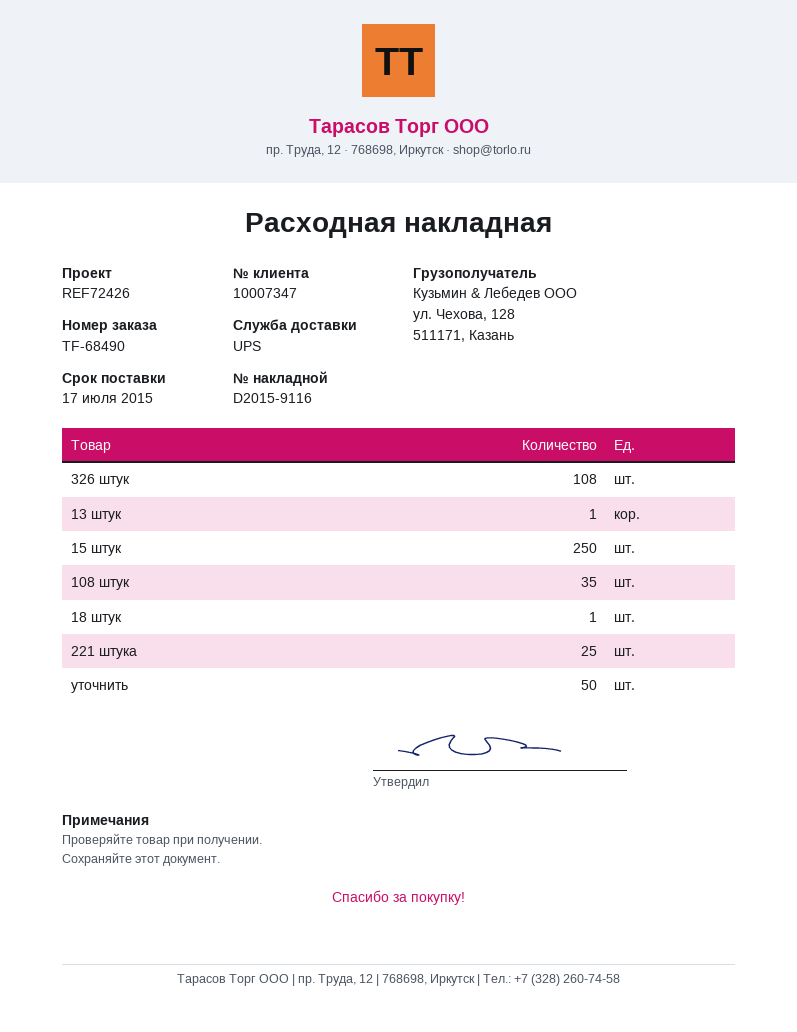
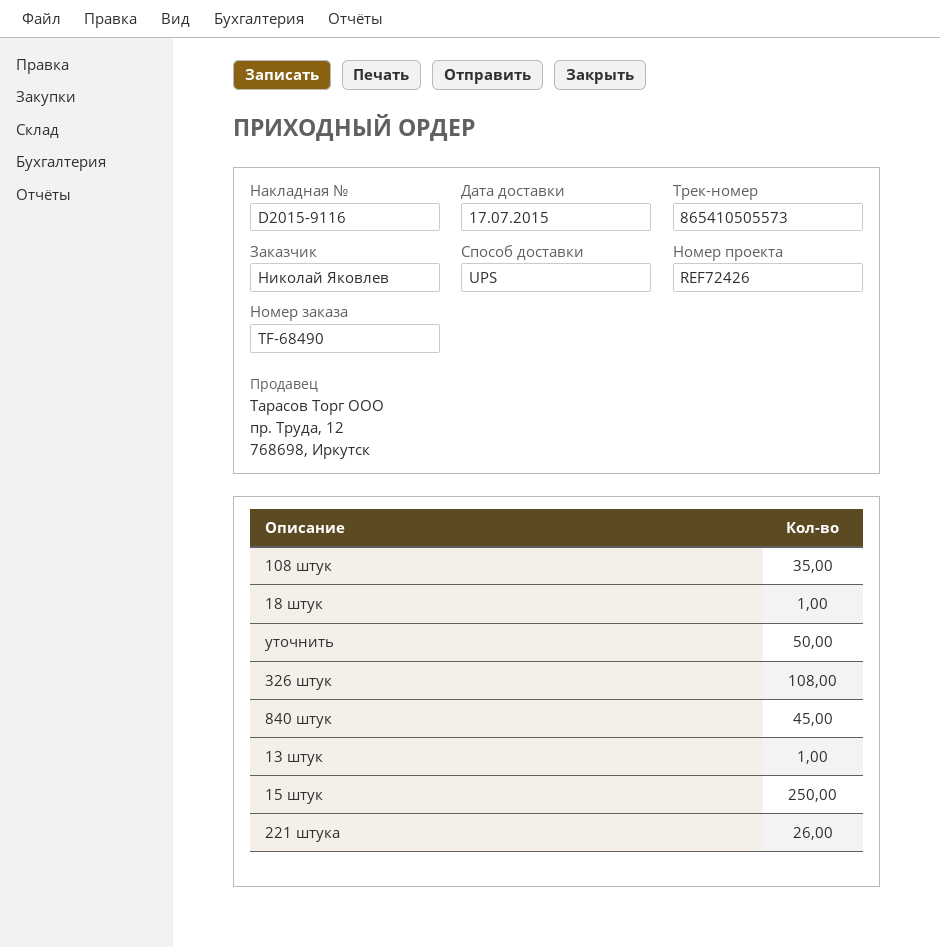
221 штука: 25 -> 26
840 штук: none -> 45

